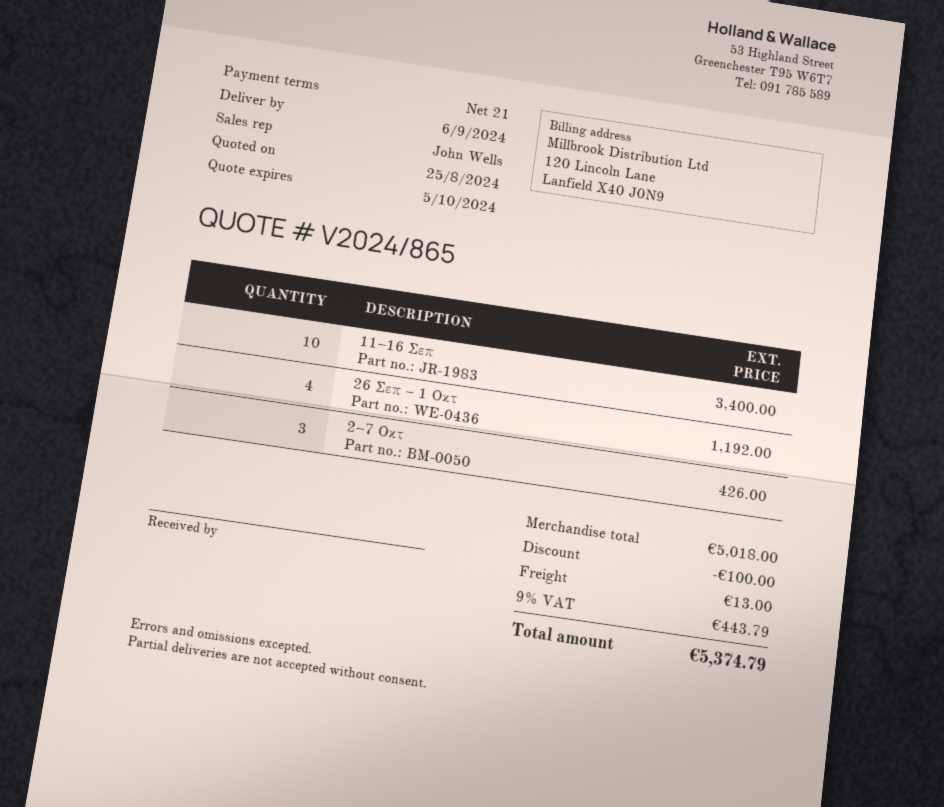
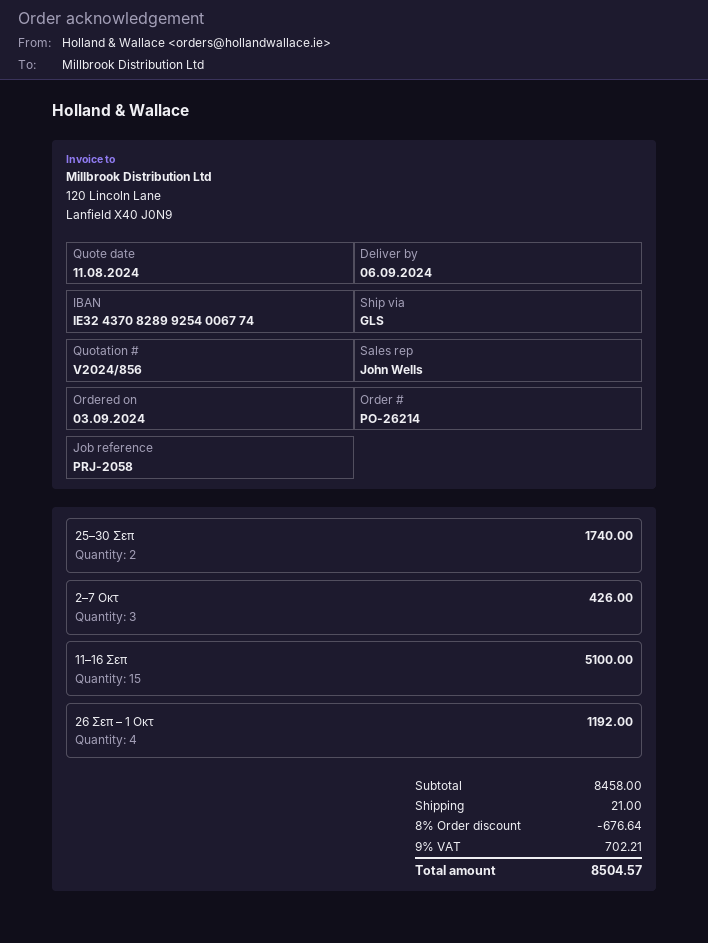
quote number: V2024/865 -> V2024/856
quote date: 2024-08-25 -> 2024-08-11
11–16 Σεπ: 10 for 3400.00 -> 15 for 5100.00
25–30 Σεπ: none -> 2 for 1740.00
subtotal: 5018.00 -> 8458.00
discount: 100.00 -> 676.64
shipping: 13.00 -> 21.00
tax: 9% = 443.79 -> 9% = 702.21
total: 5374.79 -> 8504.57

